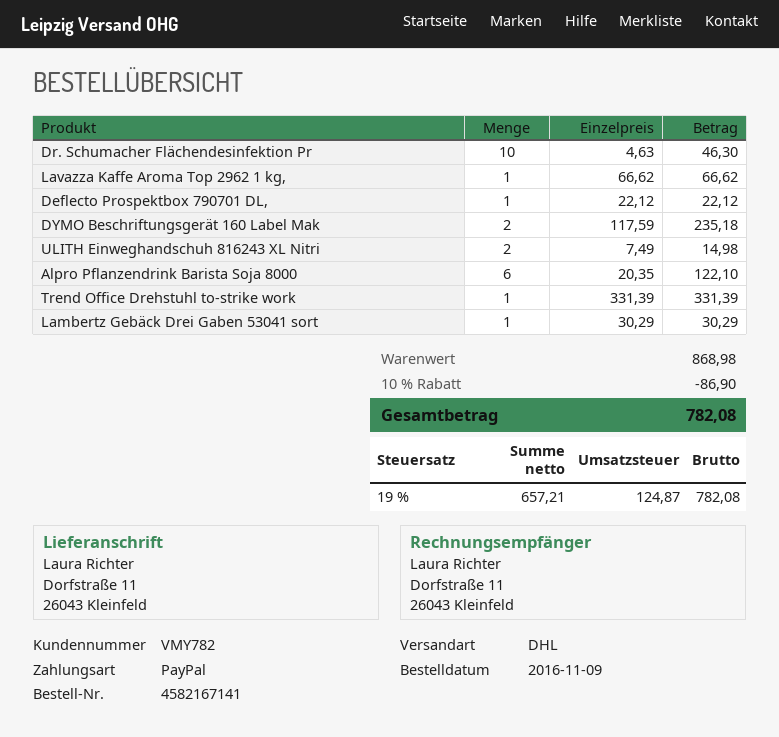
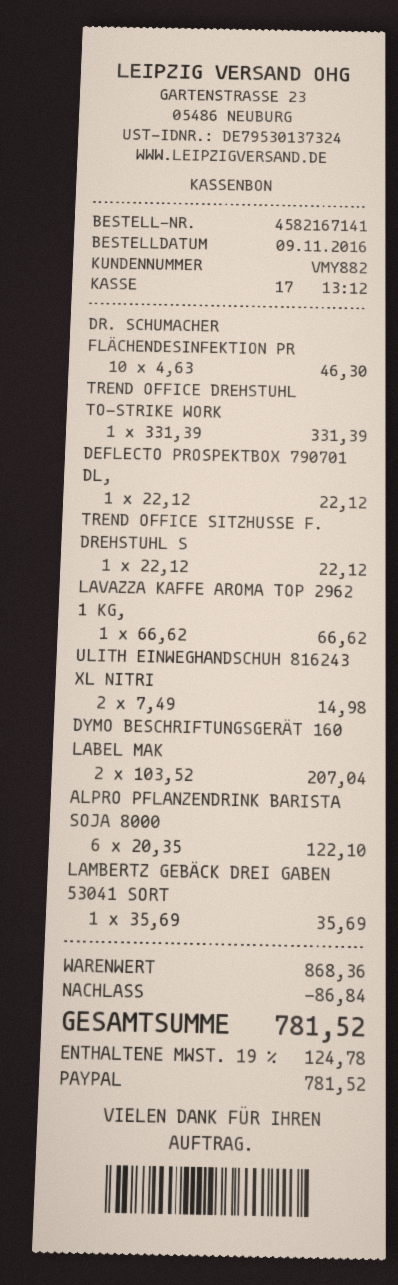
customer number: VMY782 -> VMY882
DYMO Beschriftungsgerät 160 Label Mak: 2 x 117.59 = 235.18 -> 2 x 103.52 = 207.04
Lambertz Gebäck Drei Gaben 53041 sort: 1 x 30.29 = 30.29 -> 1 x 35.69 = 35.69
TREND OFFICE SITZHUSSE F. DREHSTUHL S: none -> 1 x 22.12 = 22.12
subtotal: 868.98 -> 868.36
discount: 86.90 -> 86.84
tax: 19% = 124.87 -> 19% = 124.78
total: 782.08 -> 781.52

